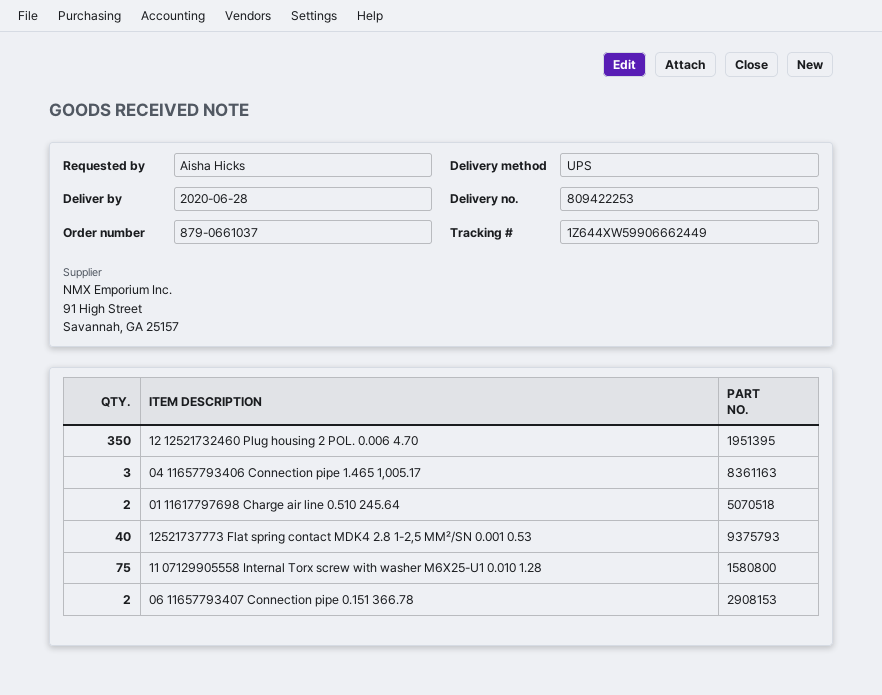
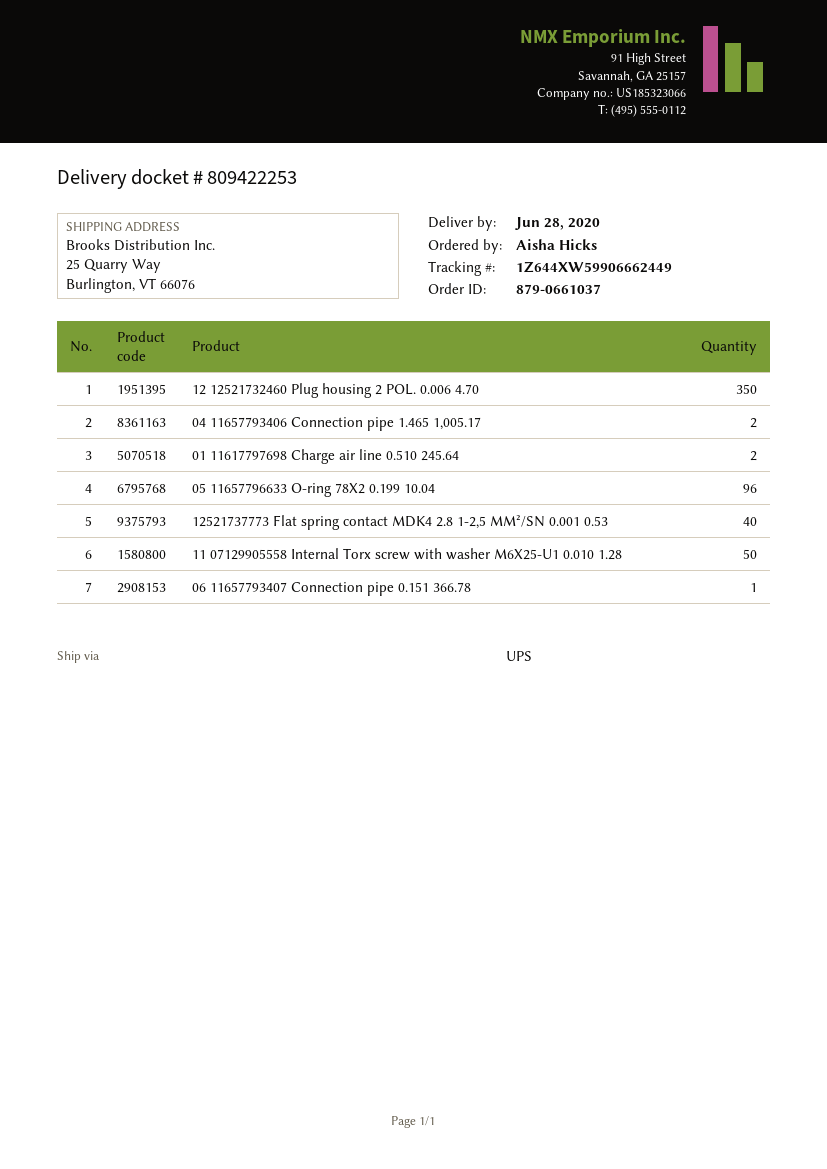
04 11657793406 Connection pipe 1.465 1,005.17: 3 -> 2
11 07129905558 Internal Torx screw with washer M6X25-U1 0.010 1.28: 75 -> 50
06 11657793407 Connection pipe 0.151 366.78: 2 -> 1
05 11657796633 O-ring 78X2 0.199 10.04: none -> 96

